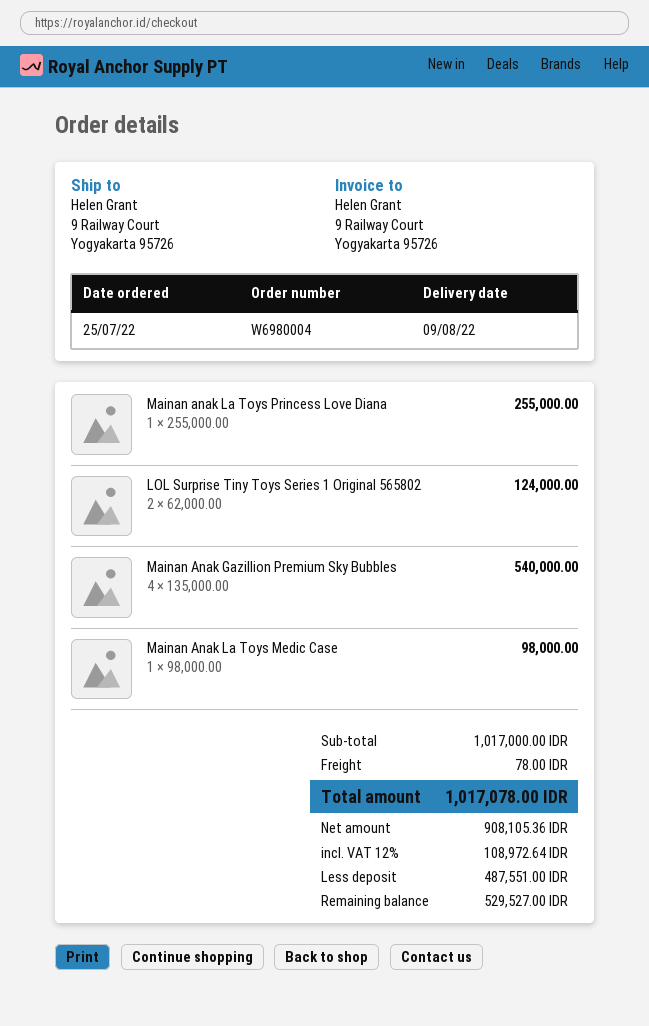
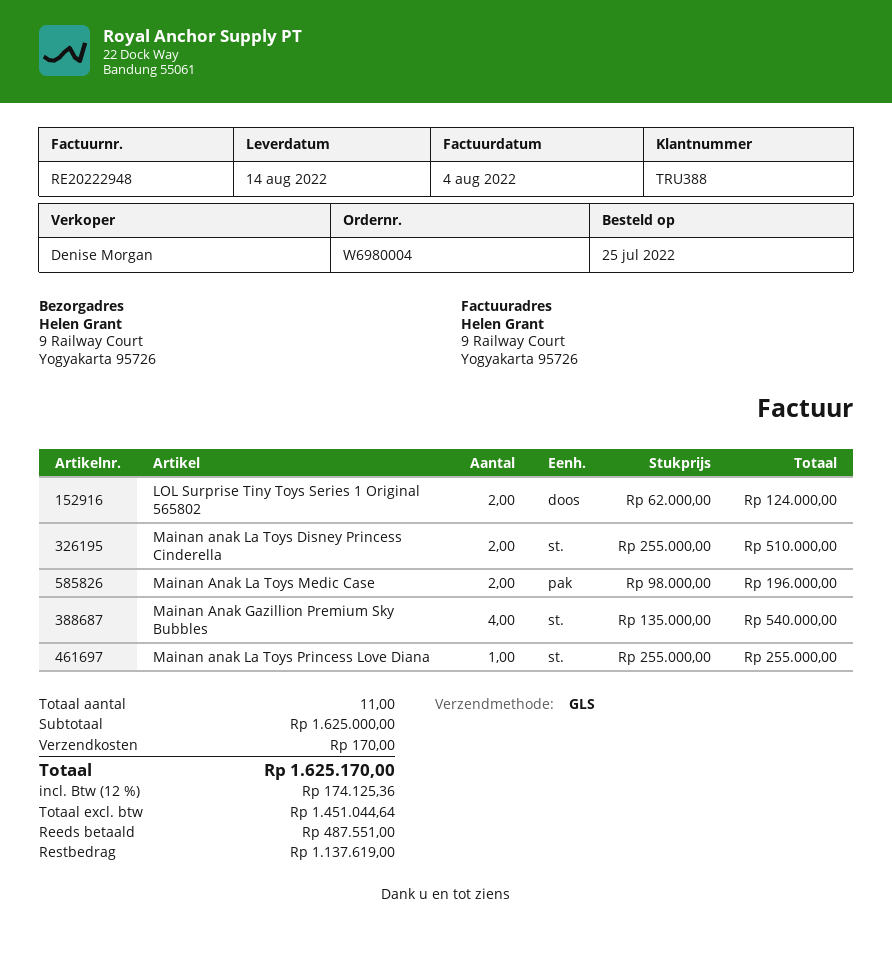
delivery date: 2022-08-09 -> 2022-08-14
Mainan Anak La Toys Medic Case: 1 x 98000.00 = 98000.00 -> 2 x 98000.00 = 196000.00
Mainan anak La Toys Disney Princess Cinderella: none -> 2 x 255000.00 = 510000.00
subtotal: 1017000.00 -> 1625000.00
shipping: 78.00 -> 170.00
net: 908105.36 -> 1451044.64
tax: 12% = 108972.64 -> 12% = 174125.36
total: 1017078.00 -> 1625170.00
balance: 529527.00 -> 1137619.00

